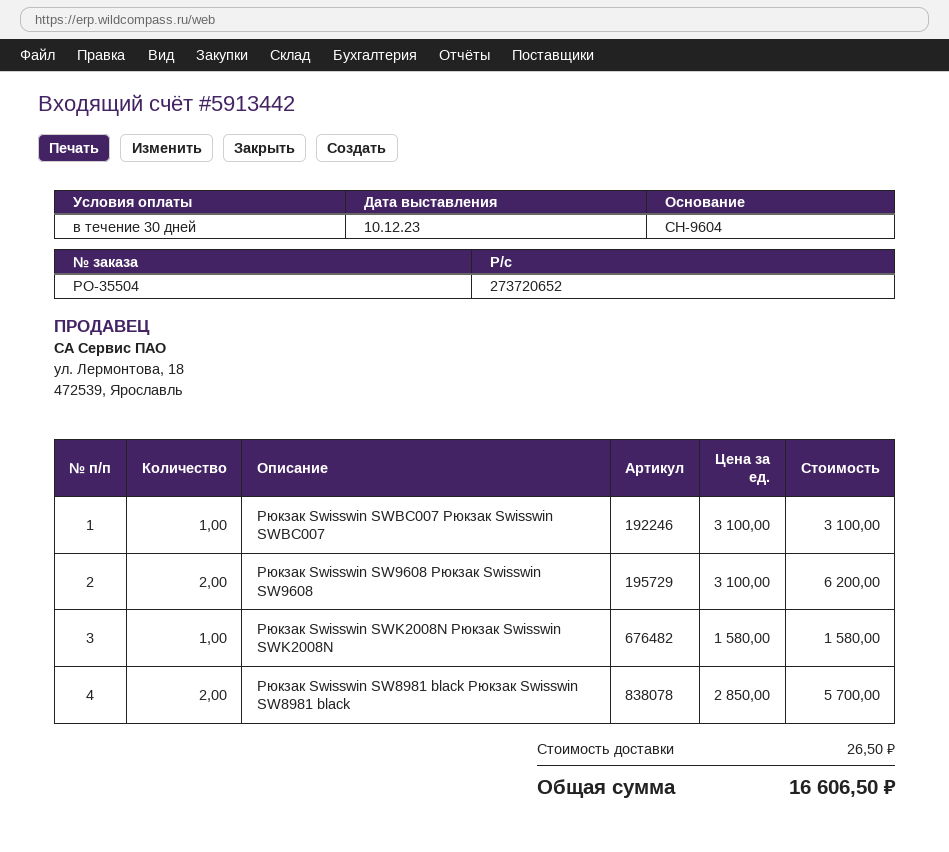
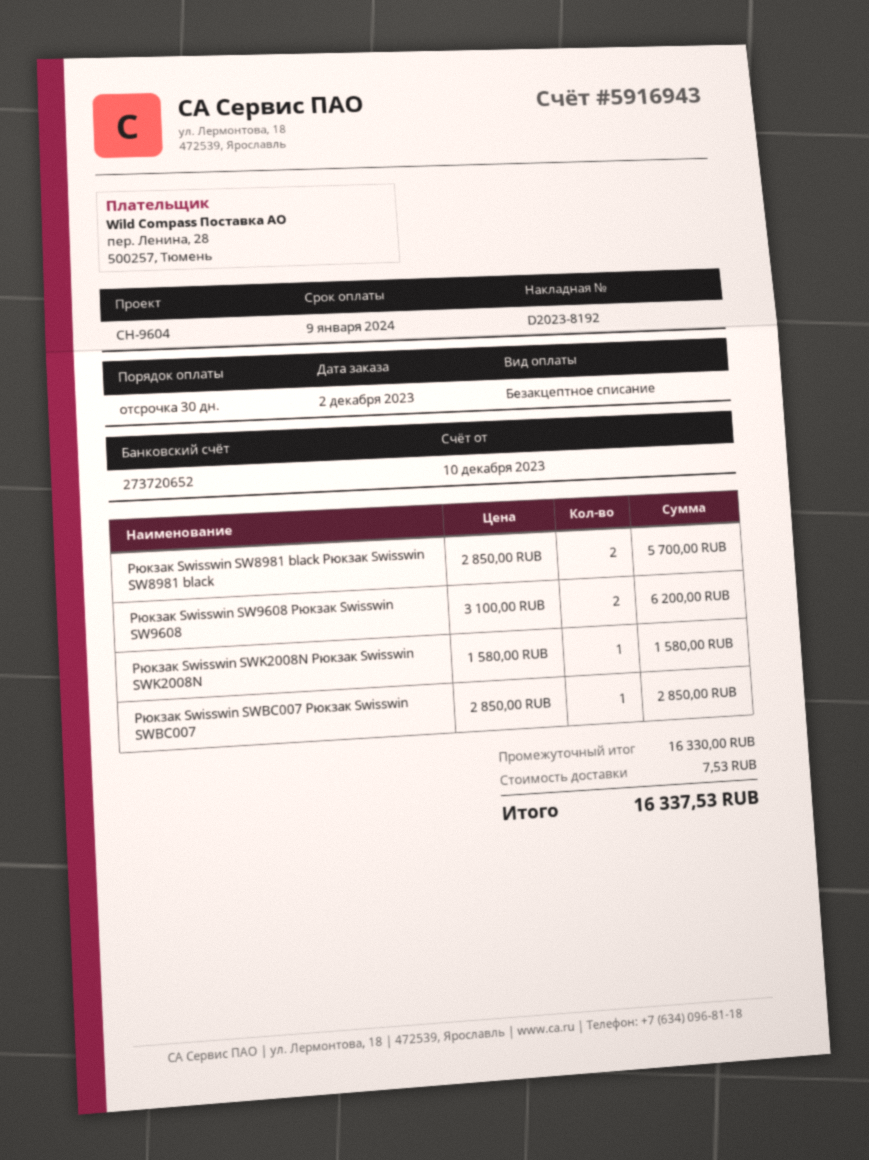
invoice number: 5913442 -> 5916943
Рюкзак Swisswin SWBC007 Рюкзак Swisswin SWBC007: 1 x 3100.00 = 3100.00 -> 1 x 2850.00 = 2850.00
shipping: 26.50 -> 7.53
total: 16606.50 -> 16337.53

